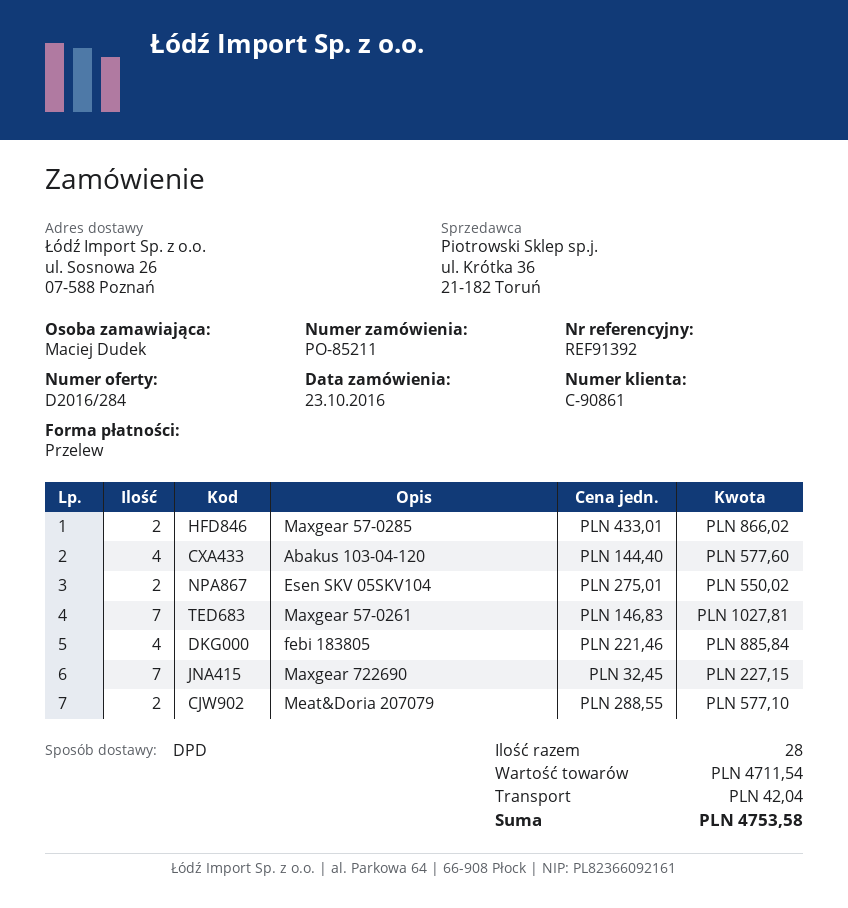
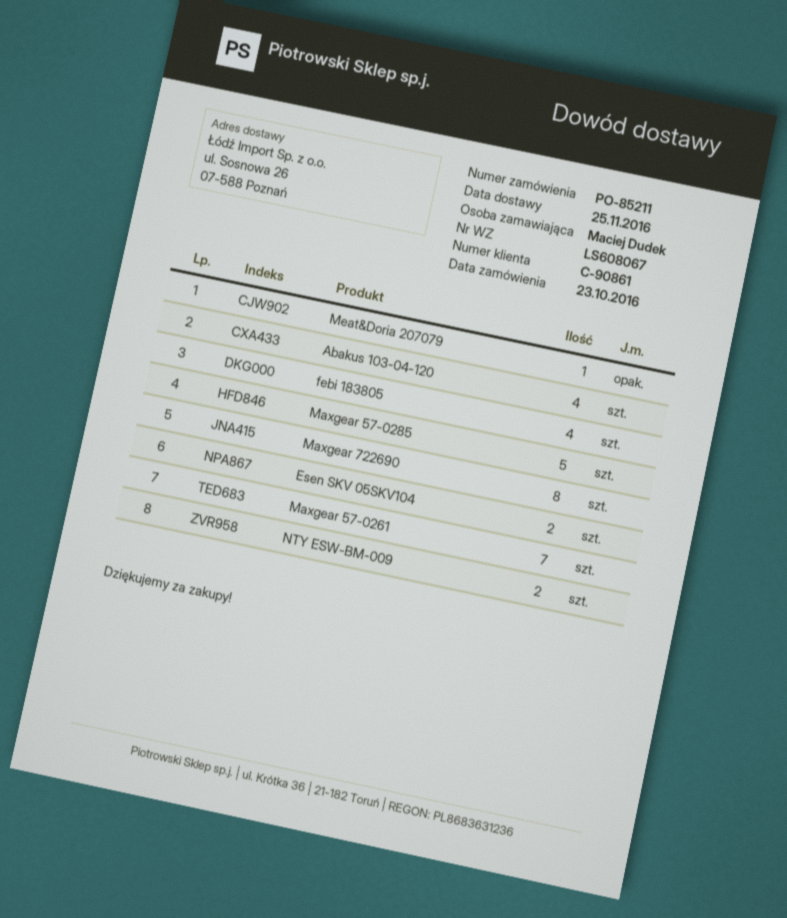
Maxgear 57-0285: 2 -> 5
Maxgear 722690: 7 -> 8
Meat&Doria 207079: 2 -> 1
NTY ESW-BM-009: none -> 2

